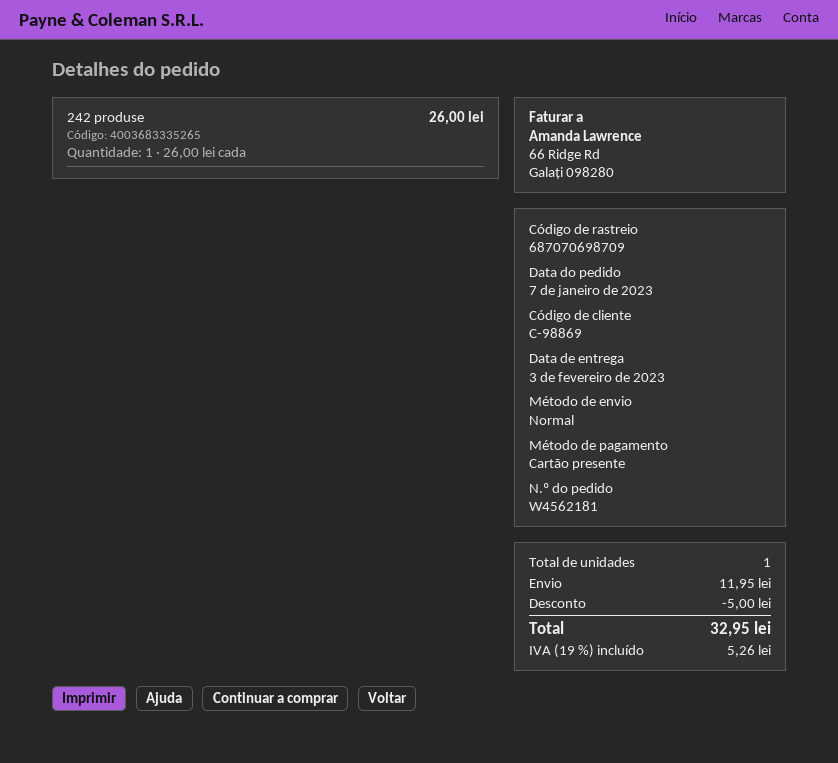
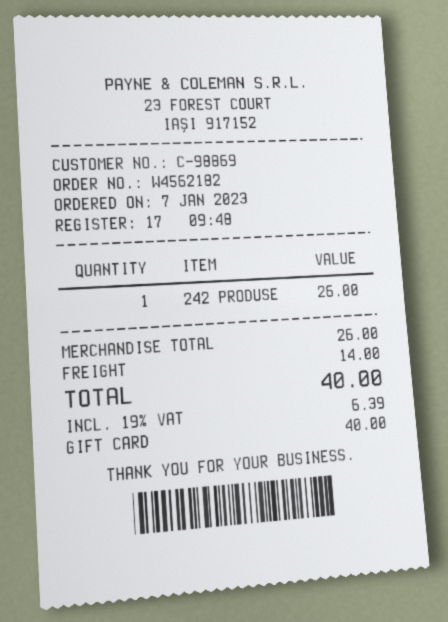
order number: W4562181 -> W4562182
discount: 5.00 -> none
shipping: 11.95 -> 14.00
tax: 19% = 5.26 -> 19% = 6.39
total: 32.95 -> 40.00

